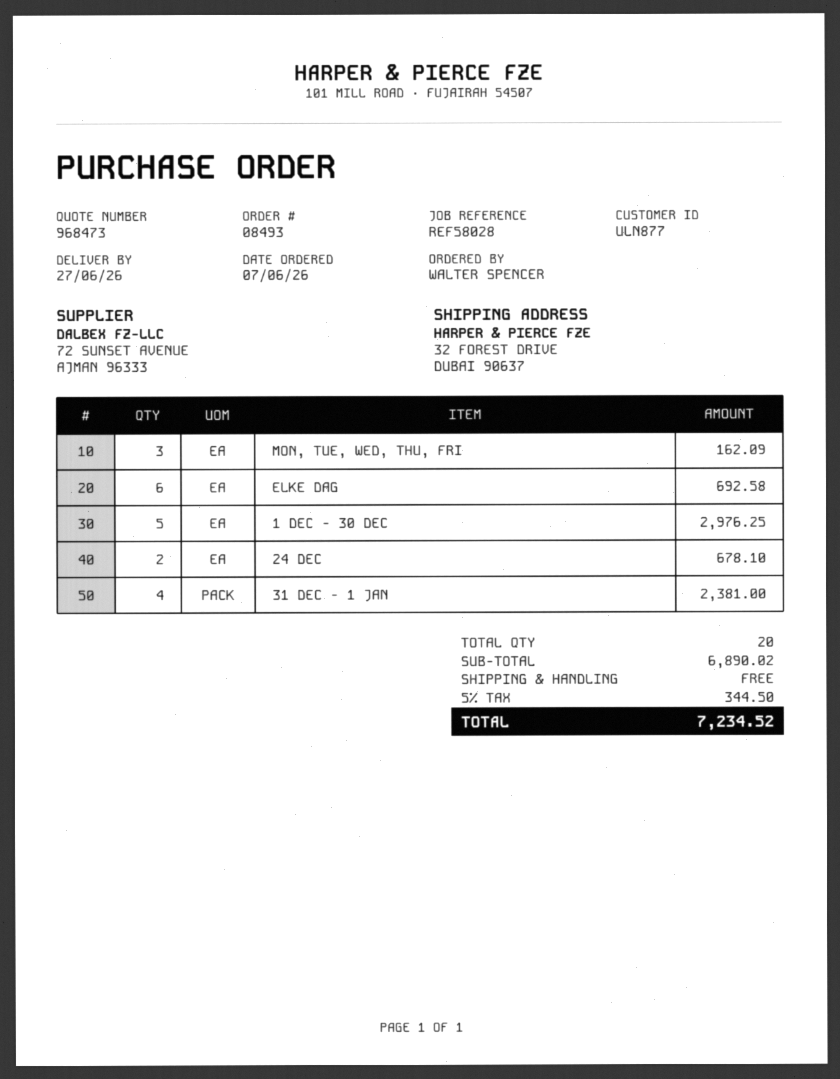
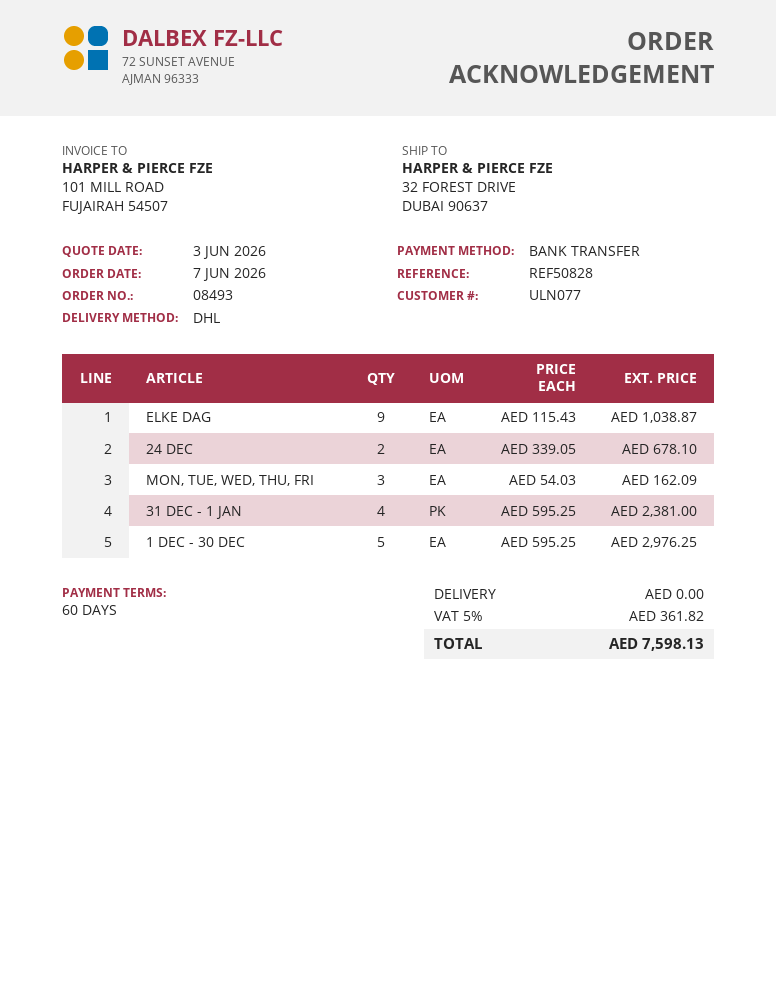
customer number: ULN877 -> ULN077
reference: REF58028 -> REF50828
ELKE DAG: 6 for 692.58 -> 9 for 1038.87
tax: 5% = 344.50 -> 5% = 361.82
total: 7234.52 -> 7598.13

